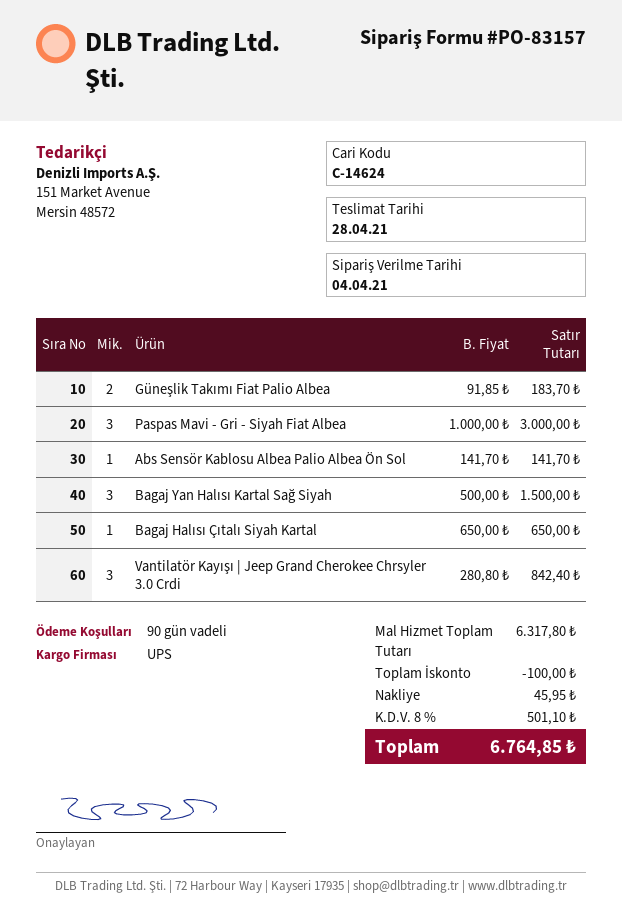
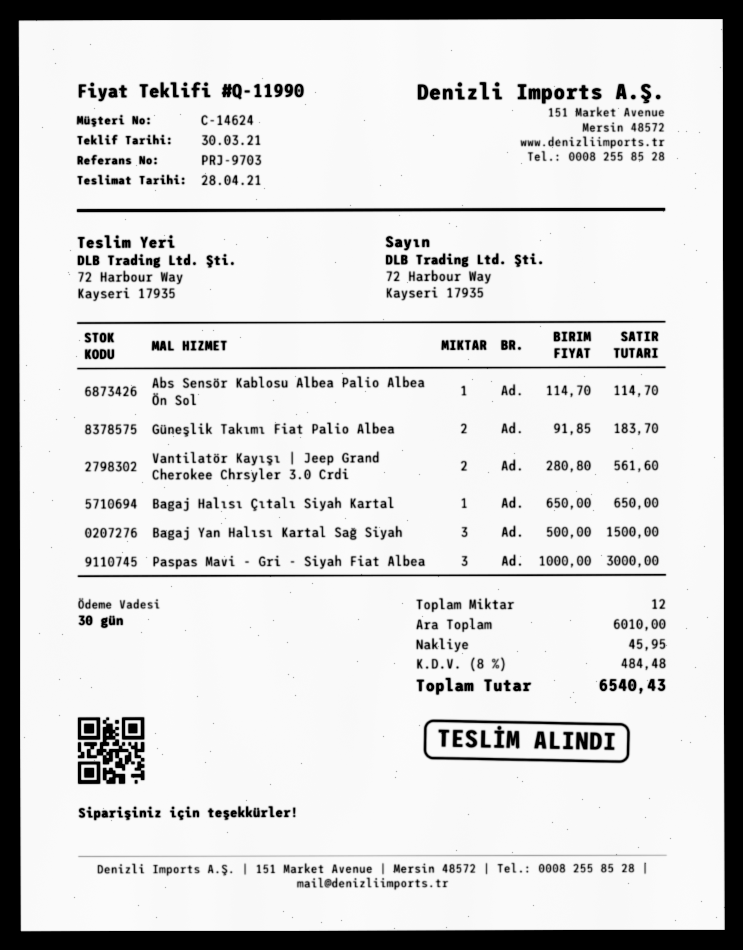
payment terms: 90 days -> 30 days
Abs Sensör Kablosu Albea Palio Albea Ön Sol: 1 x 141.70 = 141.70 -> 1 x 114.70 = 114.70
Vantilatör Kayışı | Jeep Grand Cherokee Chrsyler 3.0 Crdi: 3 x 280.80 = 842.40 -> 2 x 280.80 = 561.60
subtotal: 6317.80 -> 6010.00
discount: 100.00 -> none
tax: 8% = 501.10 -> 8% = 484.48
total: 6764.85 -> 6540.43

